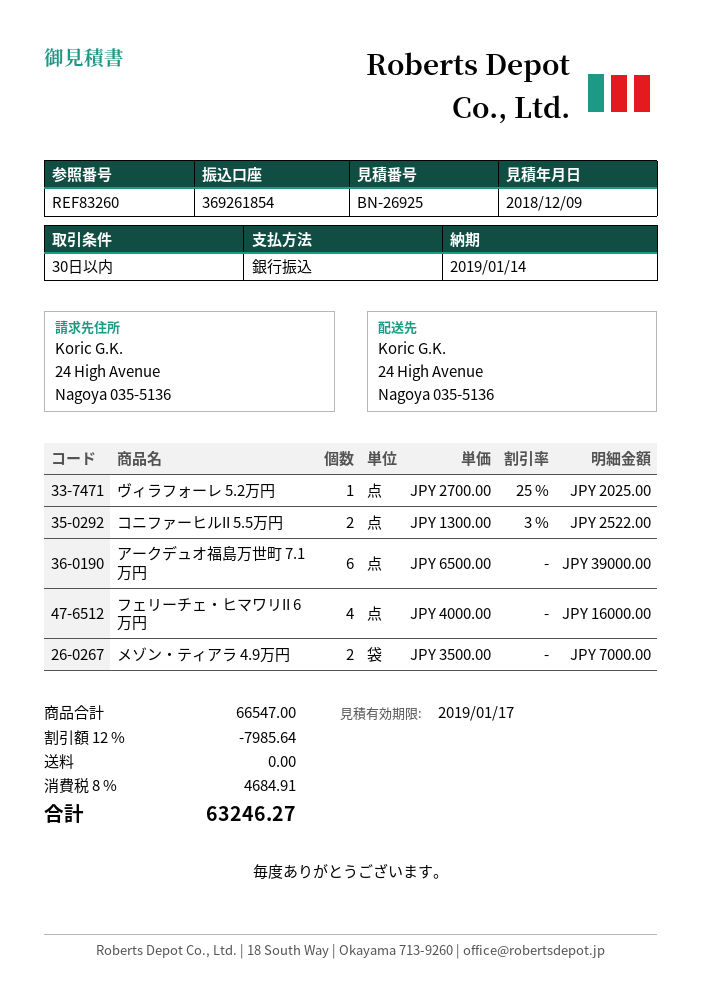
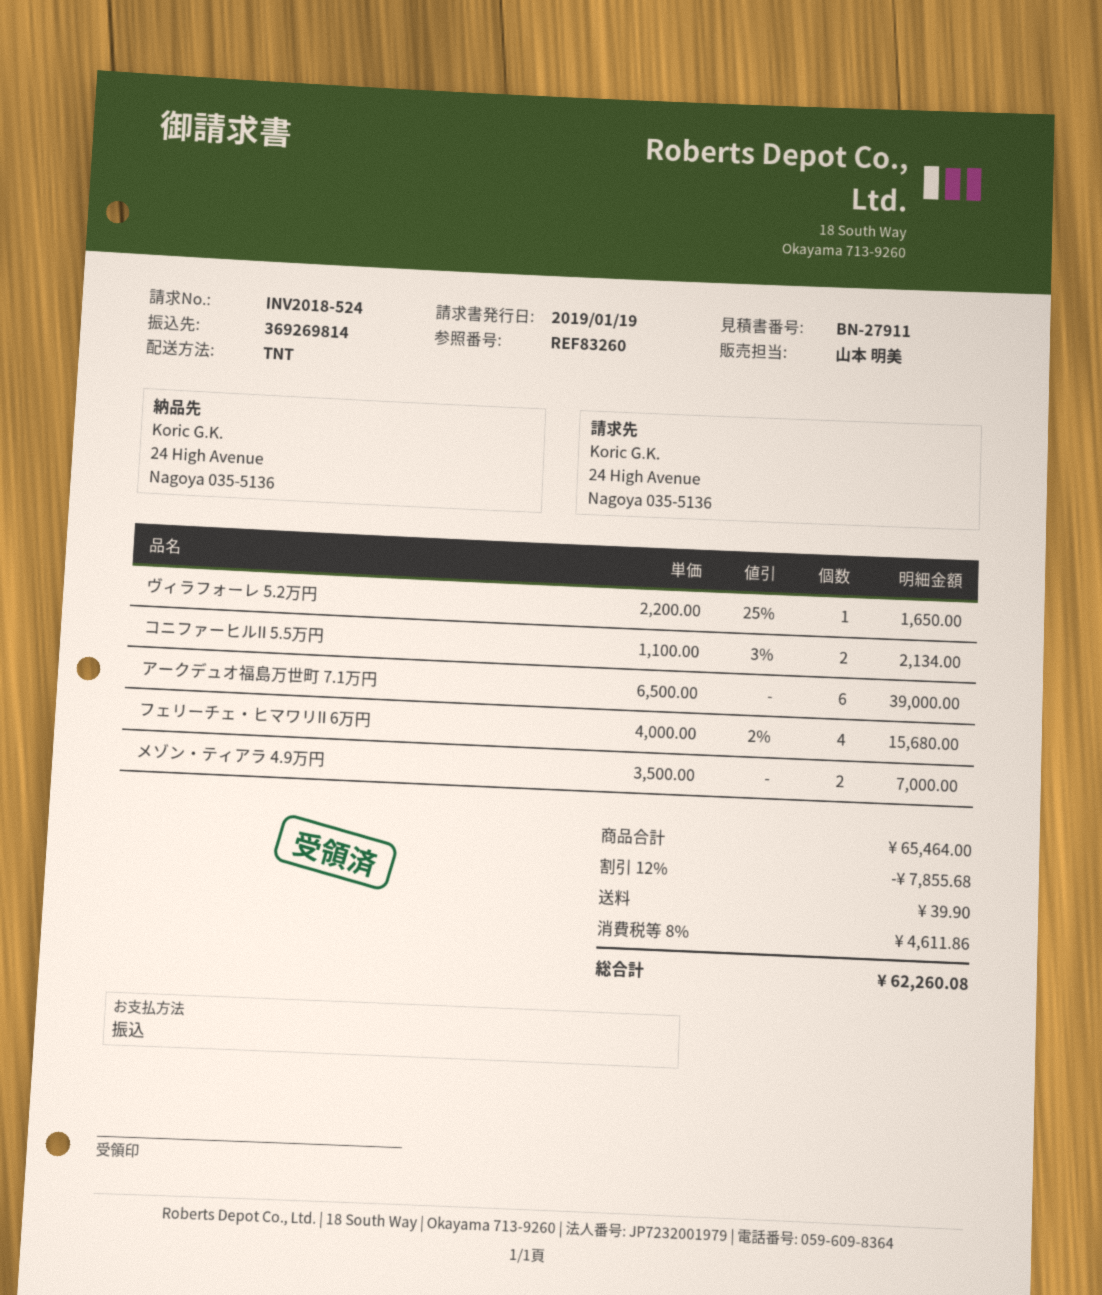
quote number: BN-26925 -> BN-27911
bank account: 369261854 -> 369269814
ヴィラフォーレ 5.2万円: 1 x 2700.00 - 25% = 2025.00 -> 1 x 2200.00 - 25% = 1650.00
コニファーヒルII 5.5万円: 2 x 1300.00 - 3% = 2522.00 -> 2 x 1100.00 - 3% = 2134.00
フェリーチェ・ヒマワリII 6万円: 4 x 4000.00 = 16000.00 -> 4 x 4000.00 - 2% = 15680.00
subtotal: 66547.00 -> 65464.00
discount: 12% = 7985.64 -> 12% = 7855.68
shipping: 0.00 -> 39.90
tax: 8% = 4684.91 -> 8% = 4611.86
total: 63246.27 -> 62260.08

